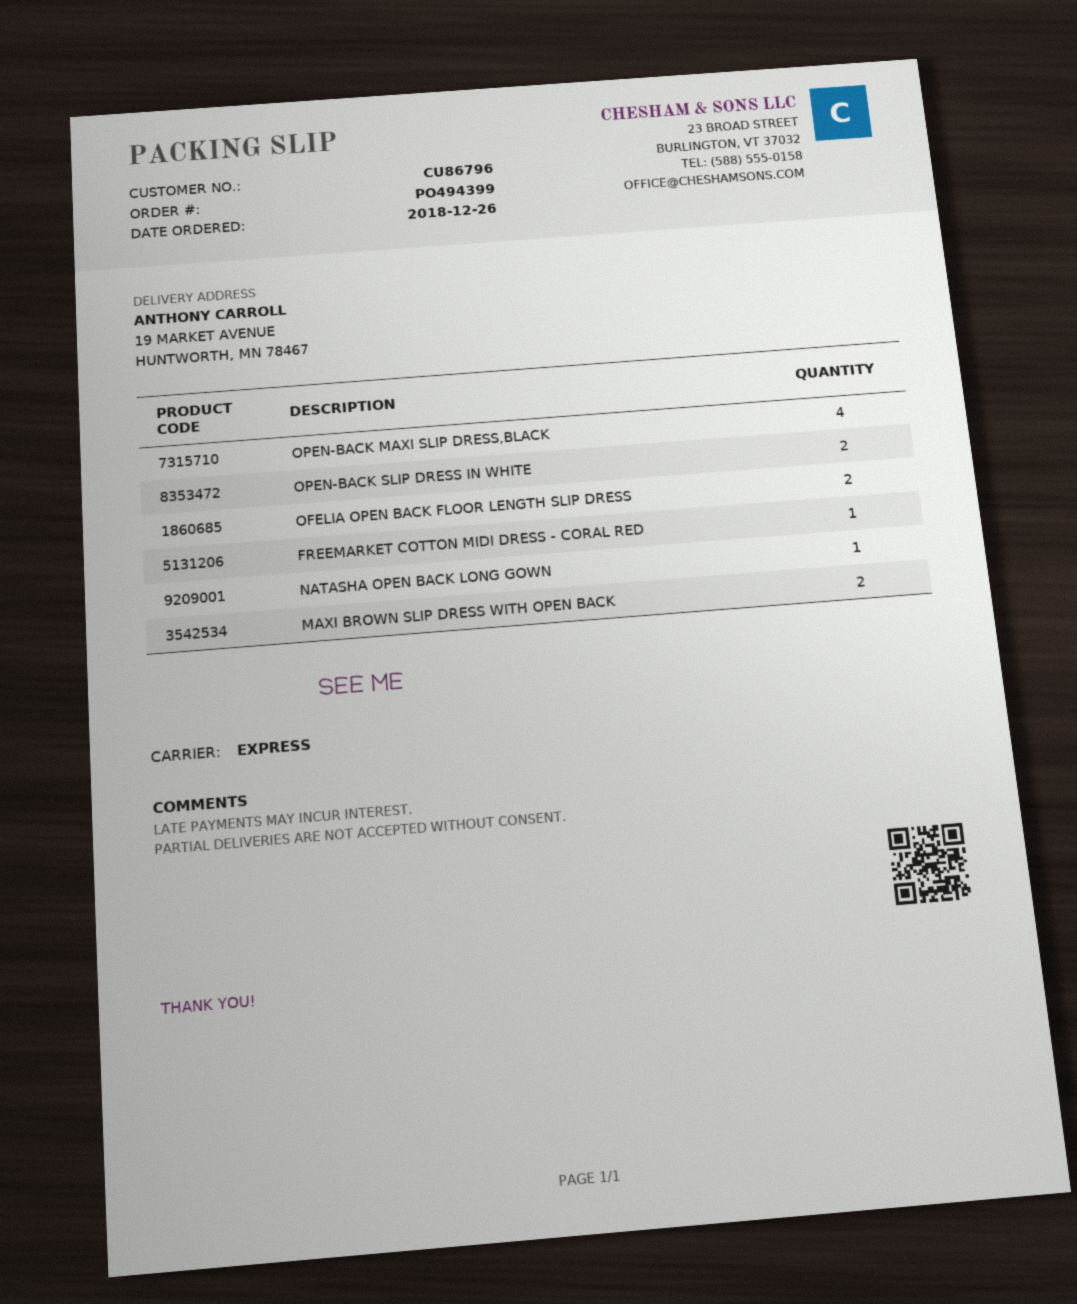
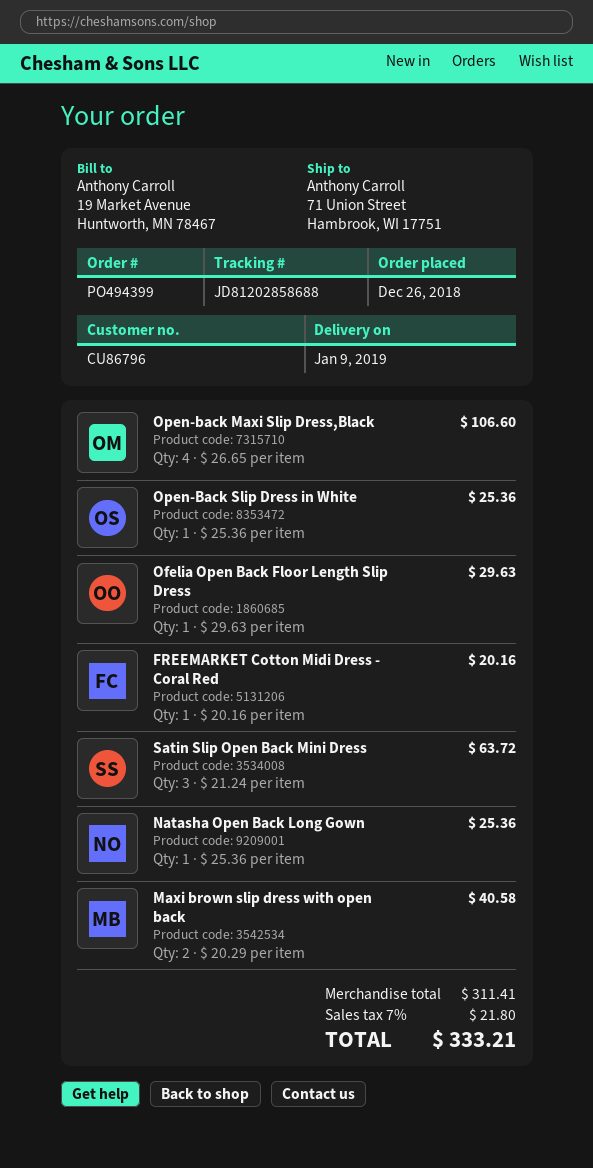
ship to: 19 MARKET AVENUE, HUNTWORTH, MN 78467 -> 71 Union Street, Hambrook, WI 17751
OPEN-BACK SLIP DRESS IN WHITE: 2 -> 1
OFELIA OPEN BACK FLOOR LENGTH SLIP DRESS: 2 -> 1
Satin Slip Open Back Mini Dress: none -> 3

